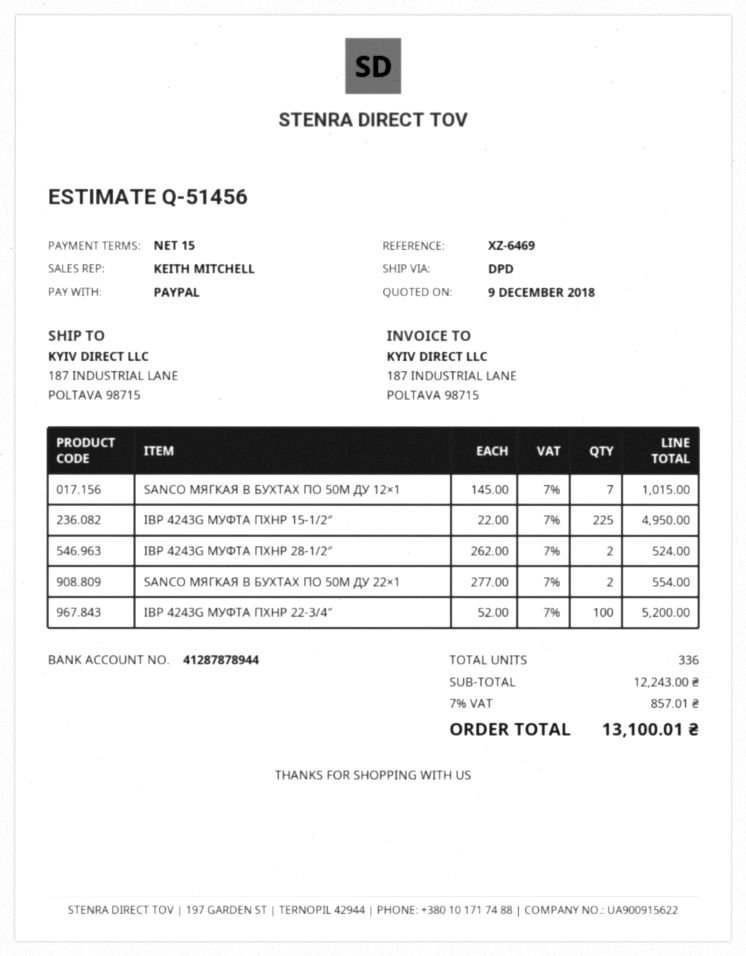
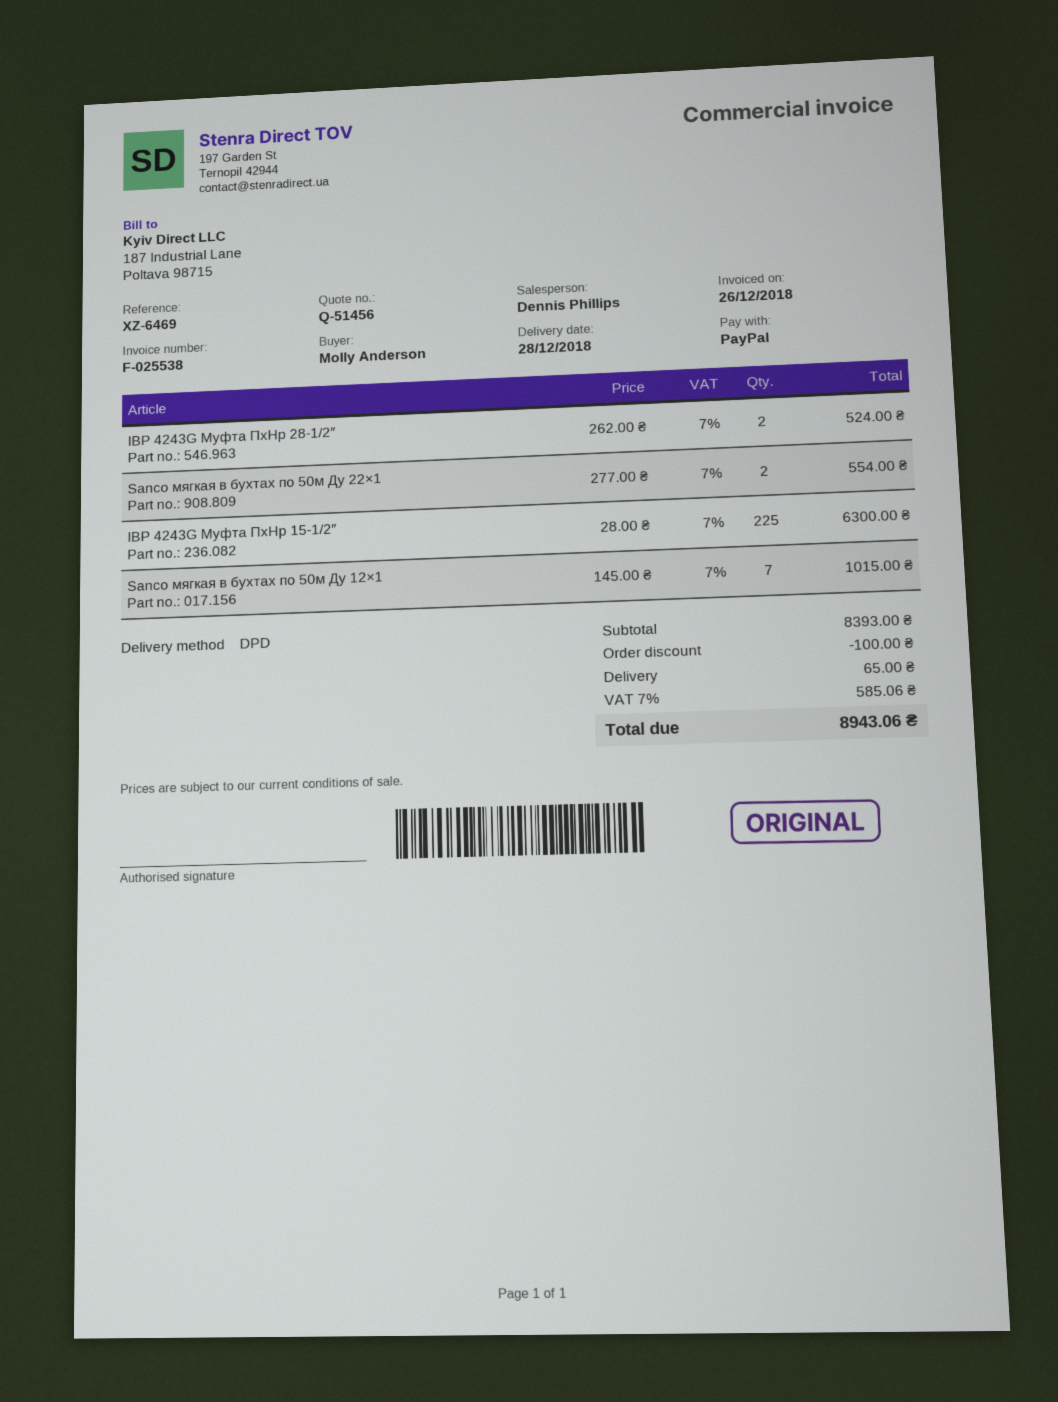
sales rep: KEITH MITCHELL -> Dennis Phillips
IBP 4243G МУФТА ПХНР 15-1/2″: 225 x 22.00 = 4950.00 -> 225 x 28.00 = 6300.00
IBP 4243G МУФТА ПХНР 22-3/4″: 100 x 52.00 = 5200.00 -> none
subtotal: 12243.00 -> 8393.00
discount: none -> 100.00
shipping: none -> 65.00
tax: 7% = 857.01 -> 7% = 585.06
total: 13100.01 -> 8943.06

